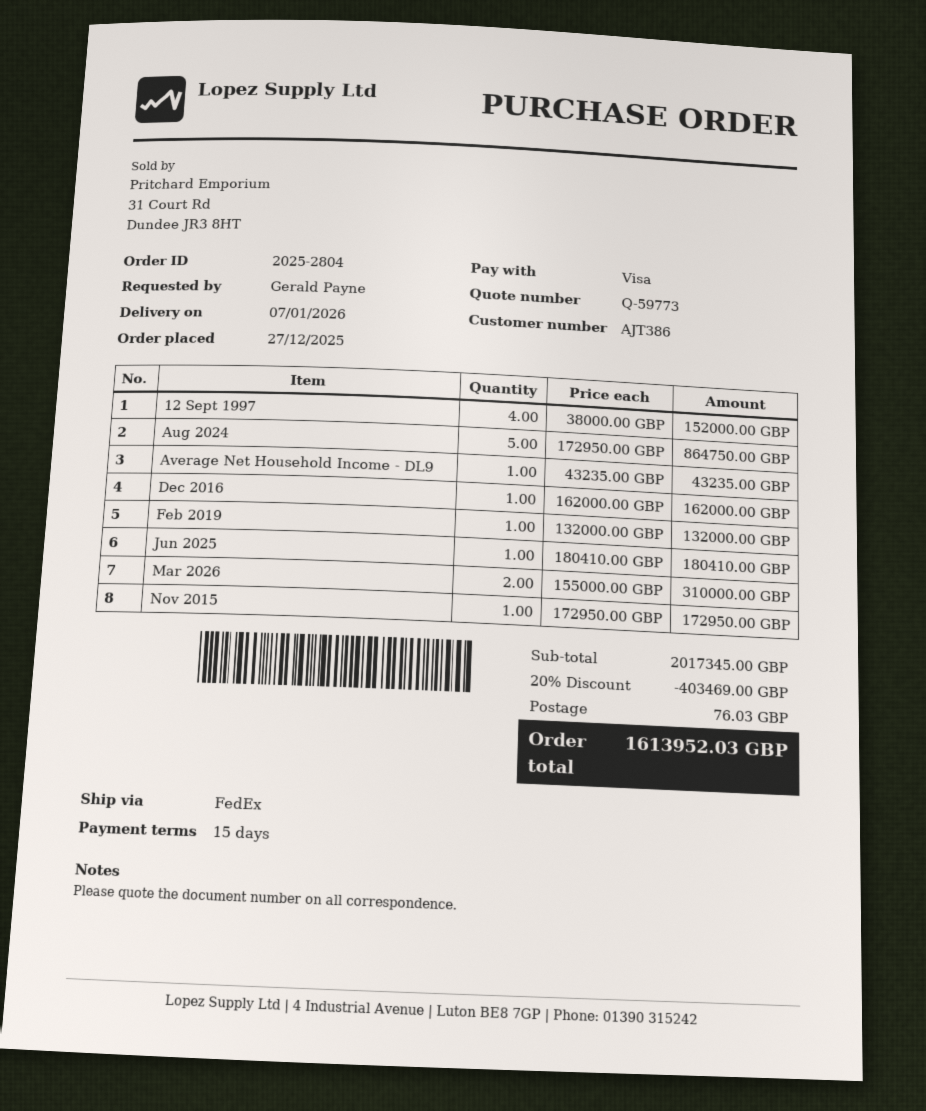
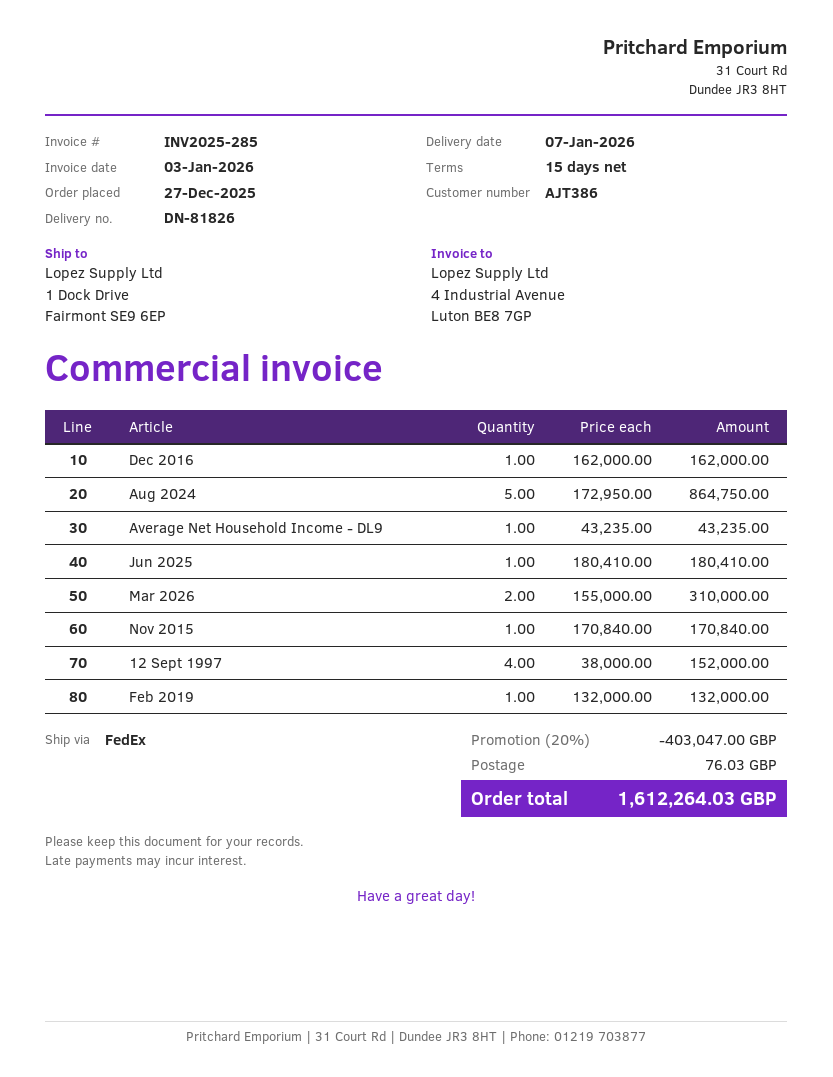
Nov 2015: 1 x 172950.00 = 172950.00 -> 1 x 170840.00 = 170840.00
discount: 20% = 403469.00 -> 20% = 403047.00
total: 1613952.03 -> 1612264.03

